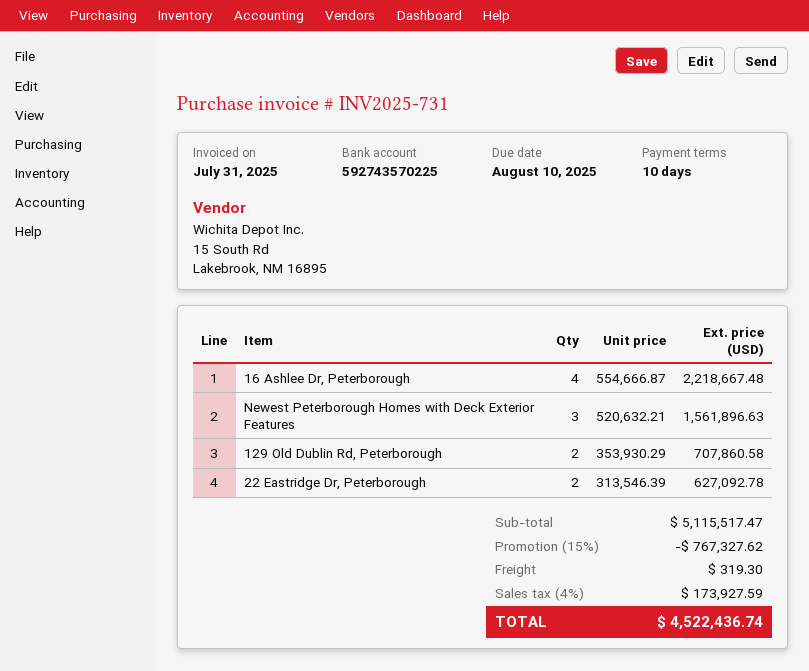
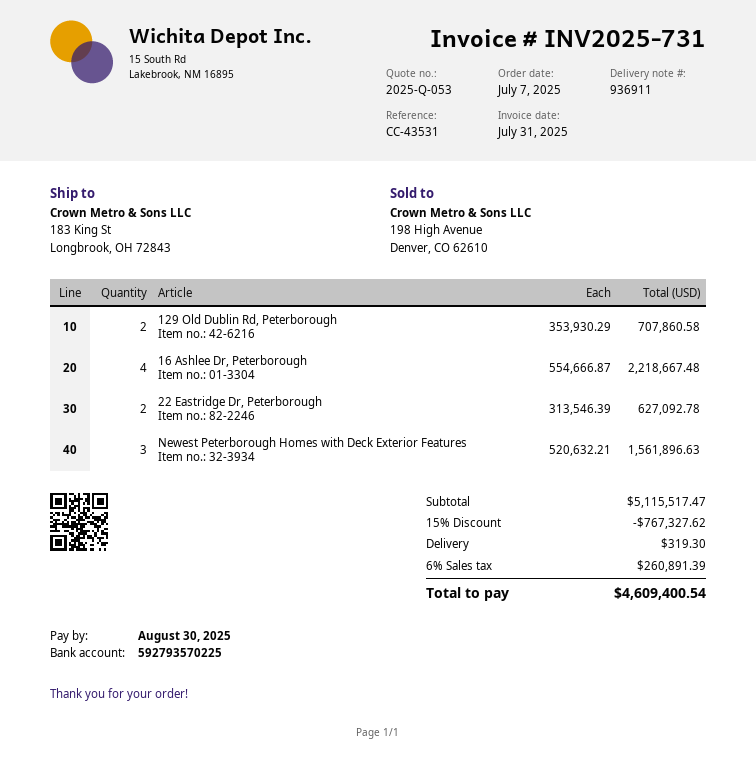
due date: 2025-08-10 -> 2025-08-30
bank account: 592743570225 -> 592793570225
tax: 4% = 173927.59 -> 6% = 260891.39
total: 4522436.74 -> 4609400.54

